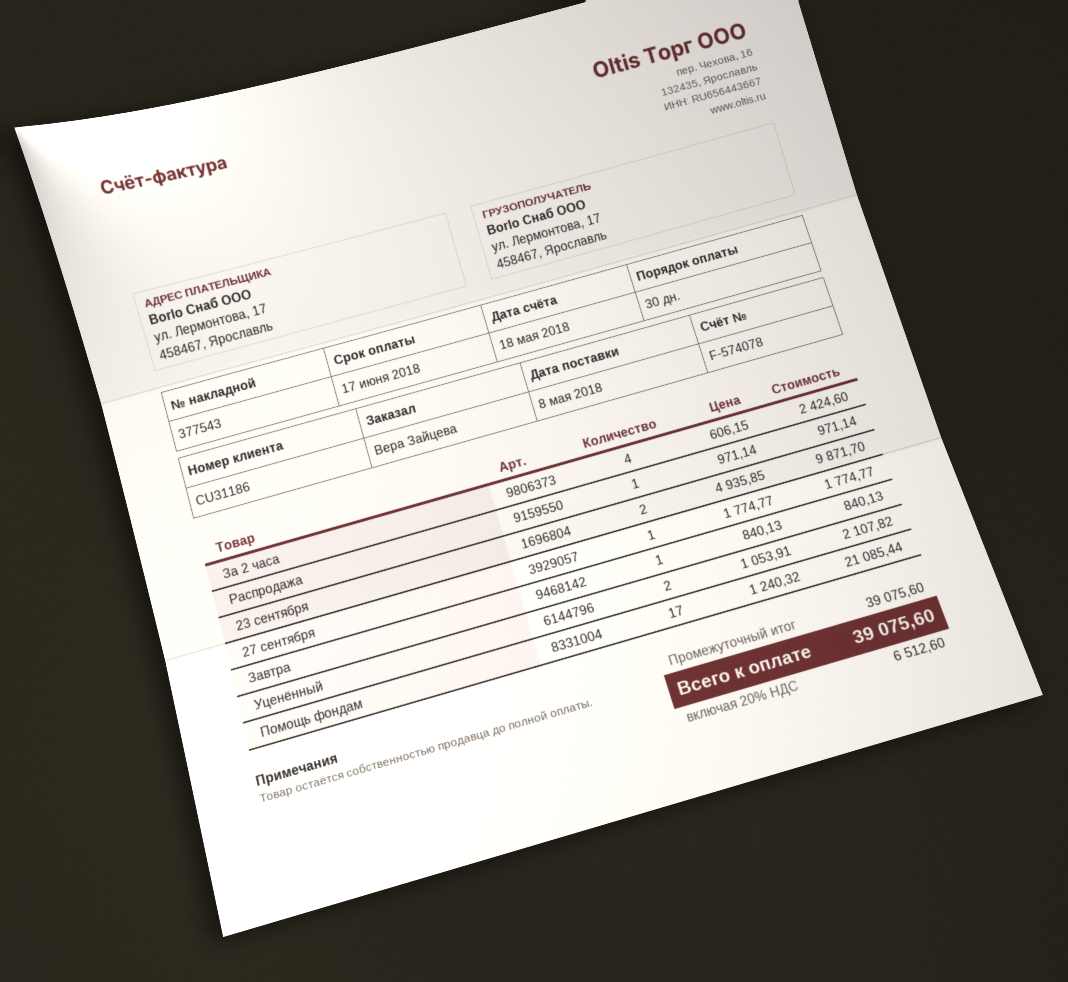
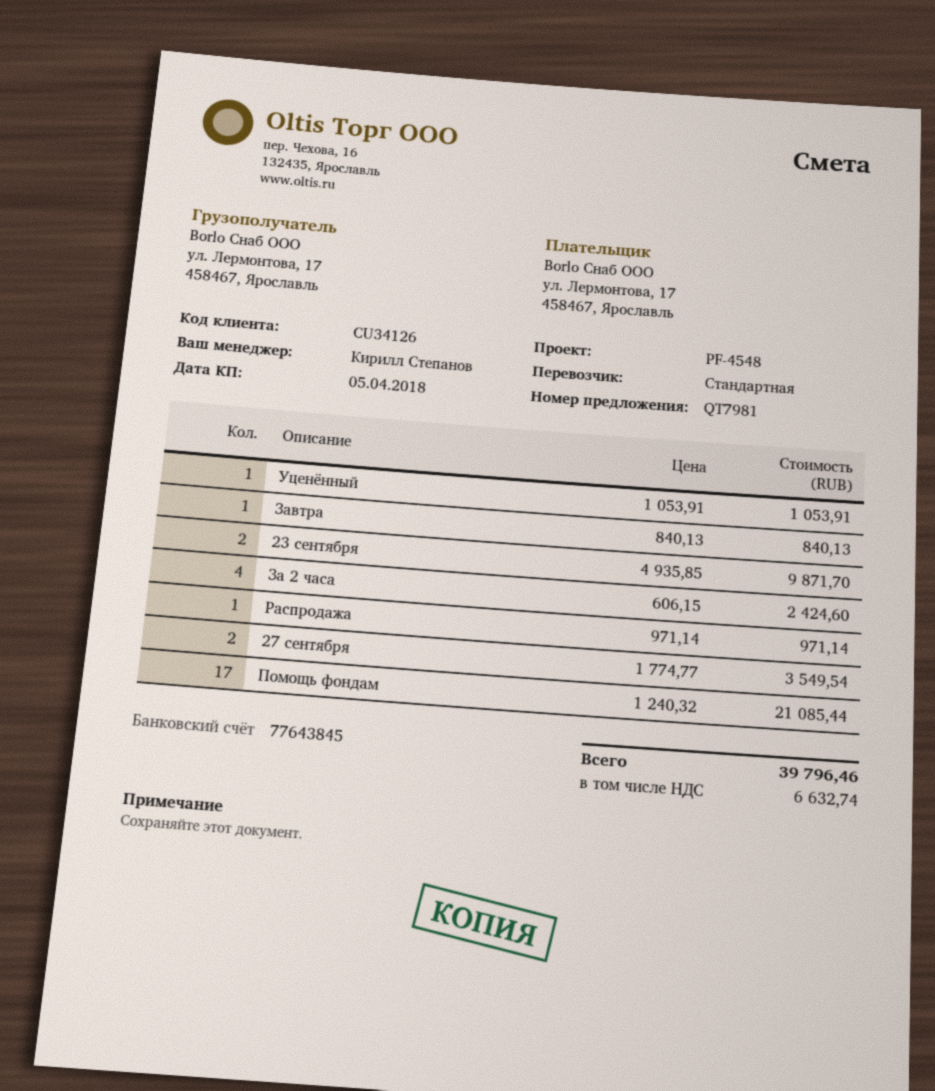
customer number: CU31186 -> CU34126
27 сентября: 1 x 1774.77 = 1774.77 -> 2 x 1774.77 = 3549.54
Уценённый: 2 x 1053.91 = 2107.82 -> 1 x 1053.91 = 1053.91
tax: 6512.60 -> 6632.74
total: 39075.60 -> 39796.46

